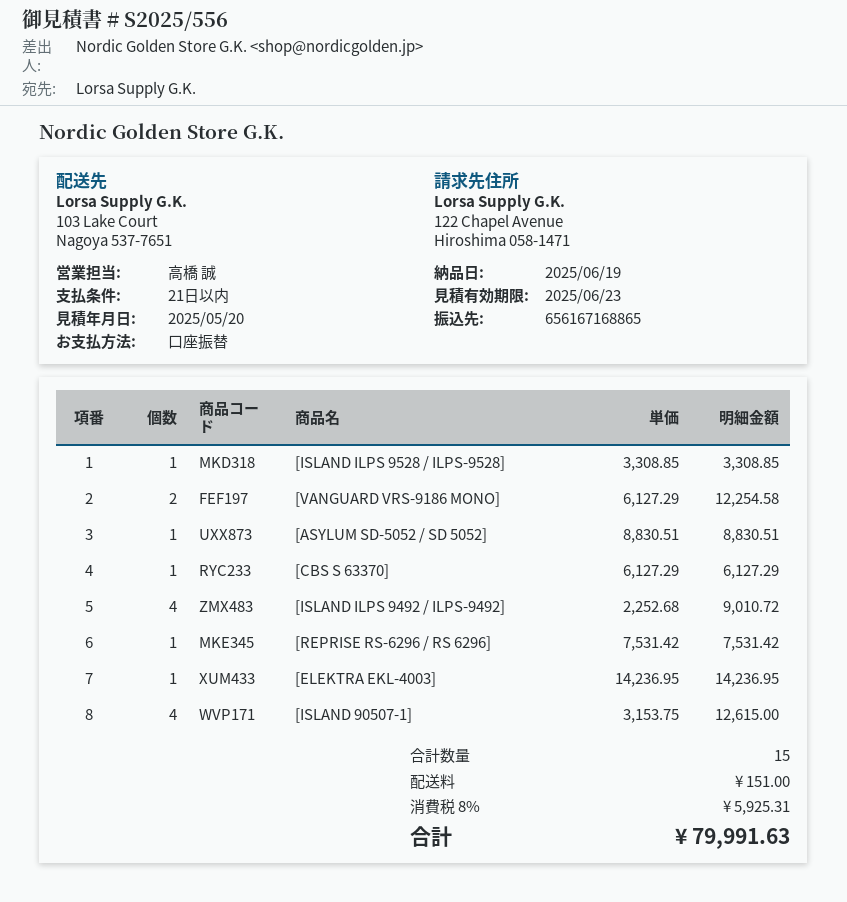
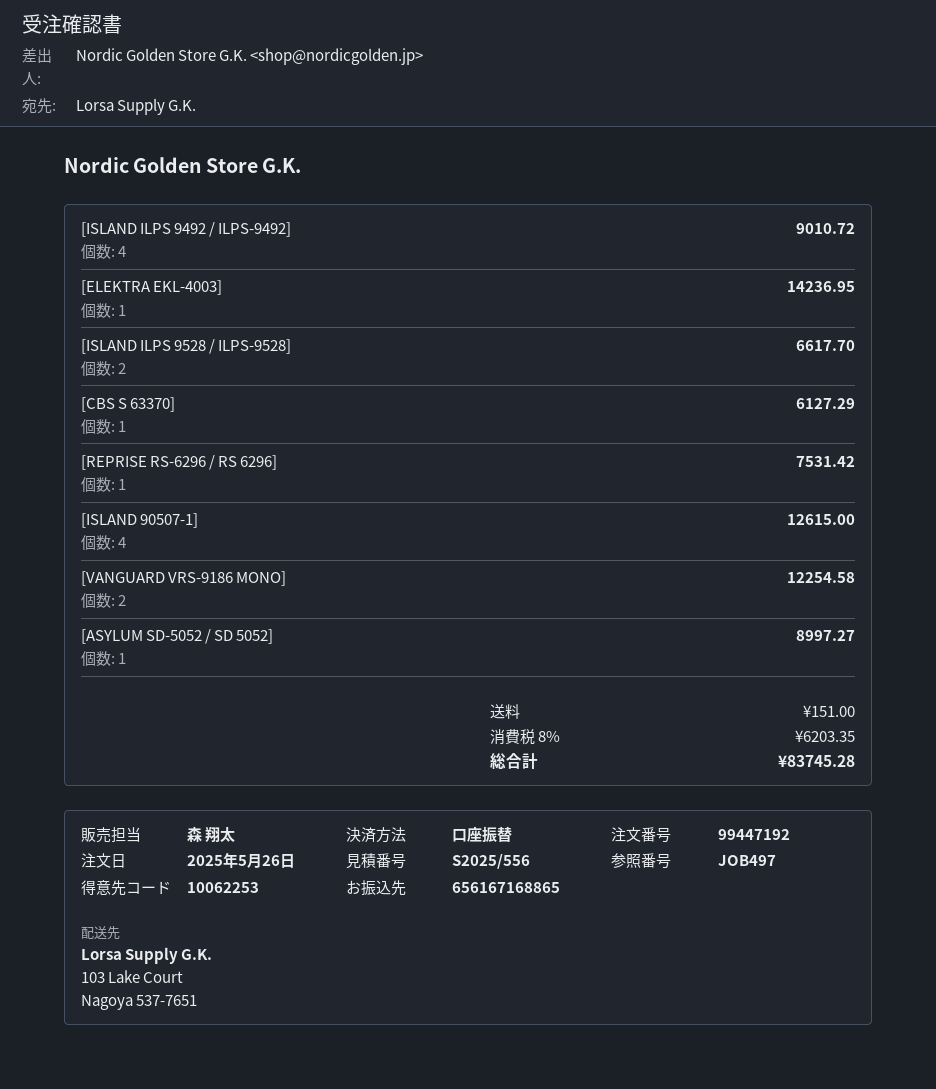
sales rep: 高橋 誠 -> 森 翔太
[ISLAND ILPS 9528 / ILPS-9528]: 1 for 3308.85 -> 2 for 6617.70
[ASYLUM SD-5052 / SD 5052]: 1 for 8830.51 -> 1 for 8997.27
tax: 8% = 5925.31 -> 8% = 6203.35
total: 79991.63 -> 83745.28

